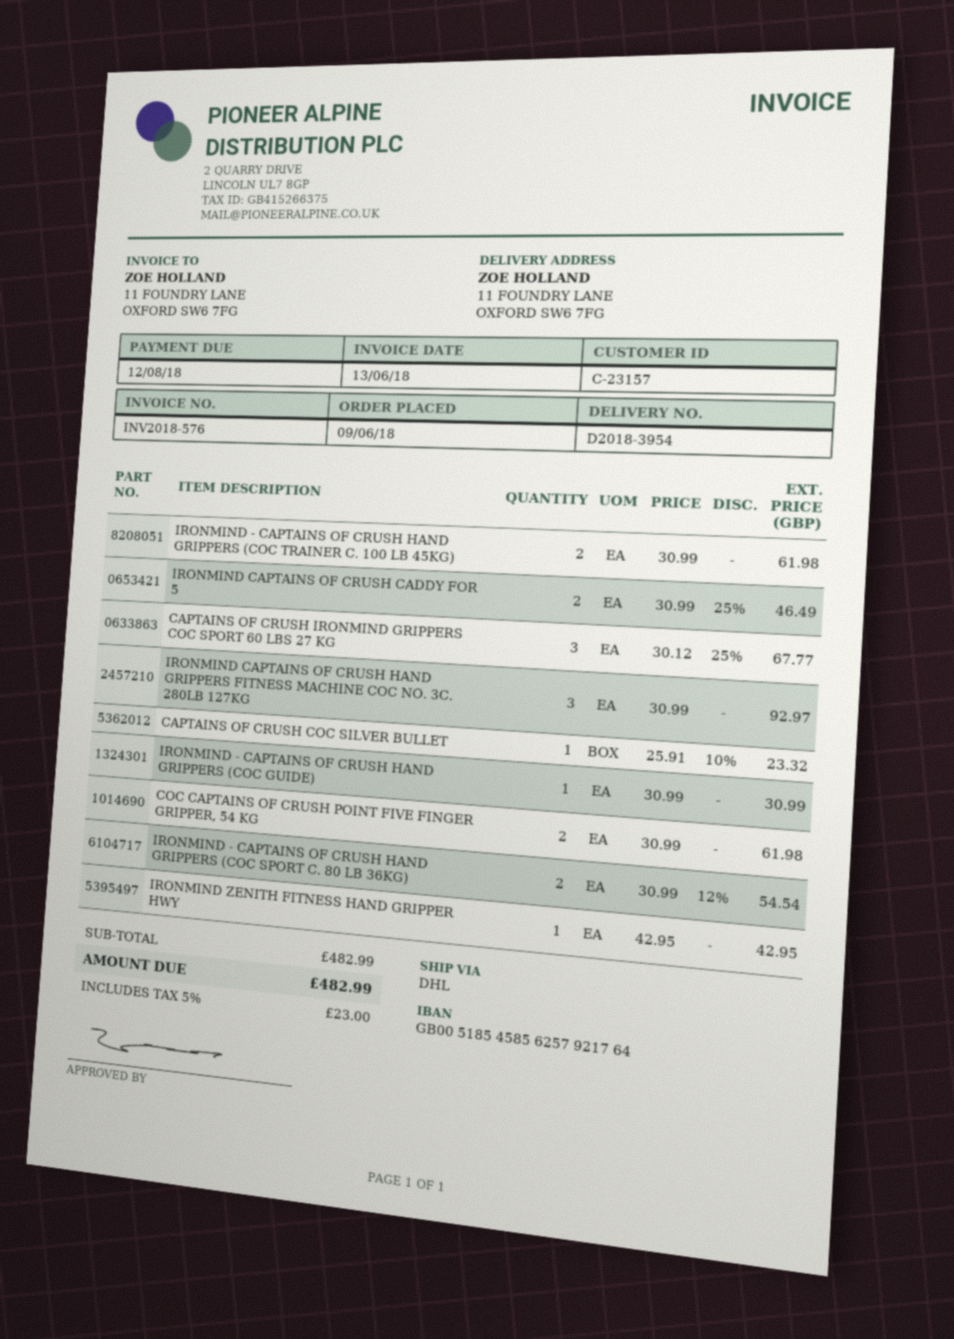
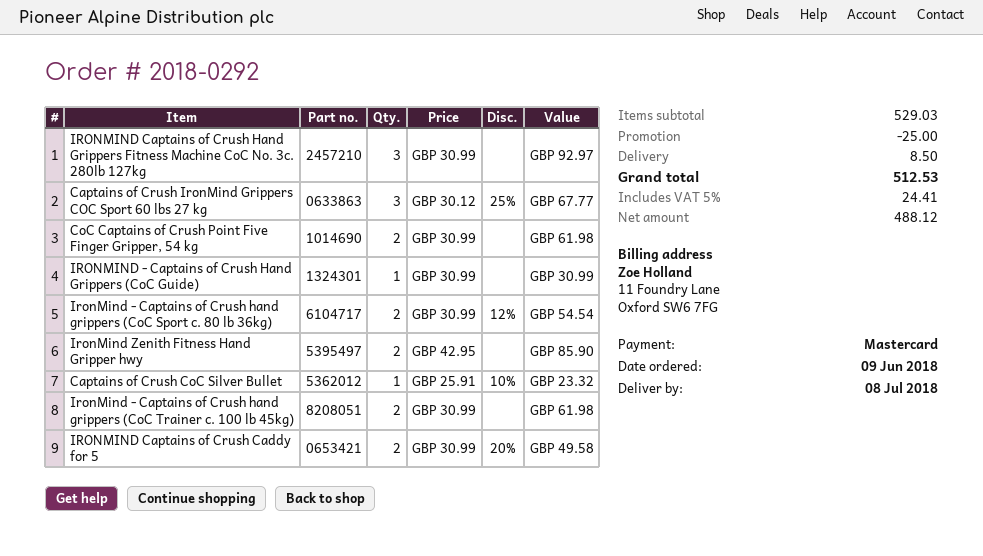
IRONMIND CAPTAINS OF CRUSH CADDY FOR 5: 2 x 30.99 - 25% = 46.49 -> 2 x 30.99 - 20% = 49.58
IRONMIND ZENITH FITNESS HAND GRIPPER HWY: 1 x 42.95 = 42.95 -> 2 x 42.95 = 85.90
subtotal: 482.99 -> 529.03
discount: none -> 25.00
shipping: none -> 8.50
tax: 5% = 23.00 -> 5% = 24.41
total: 482.99 -> 512.53

